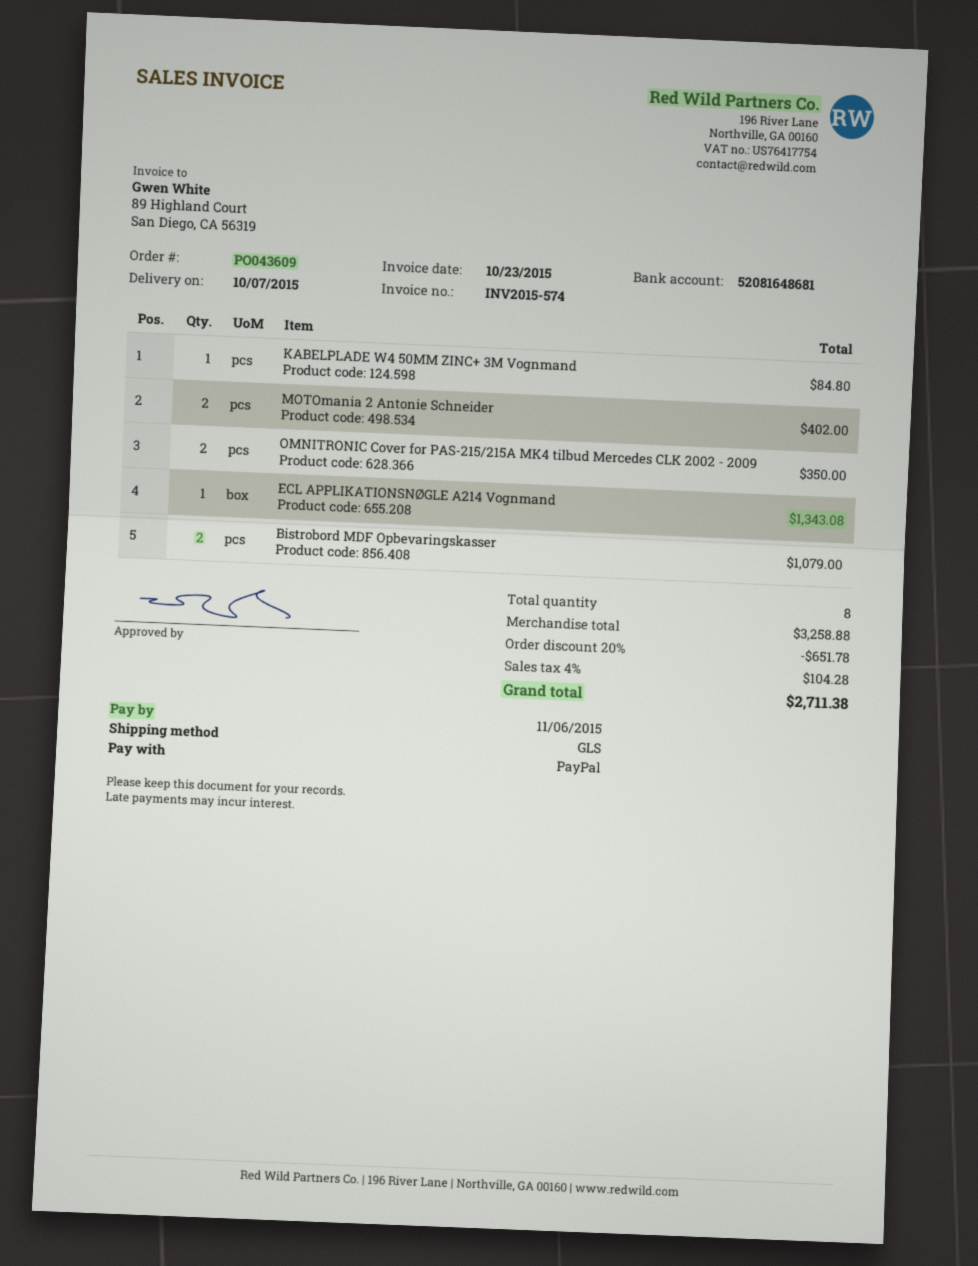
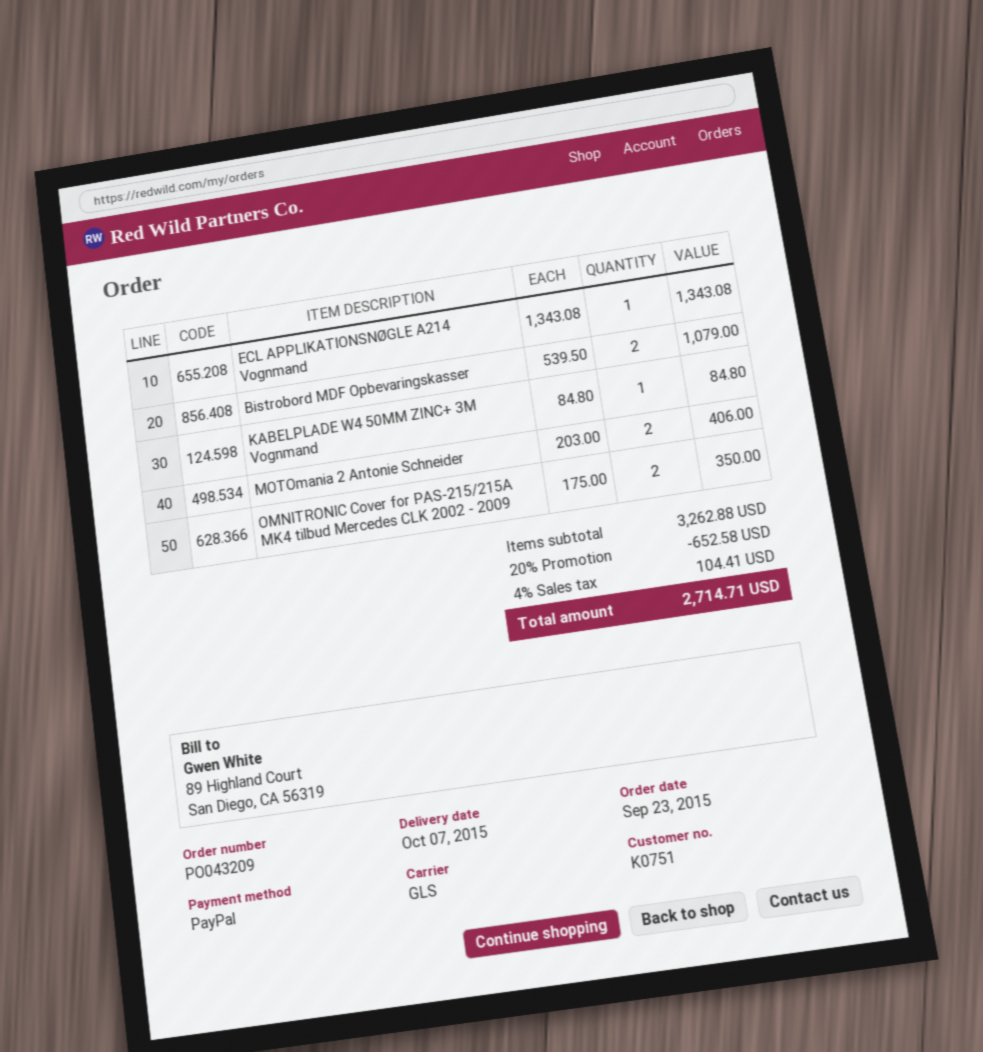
order number: PO043609 -> PO043209
MOTOmania 2 Antonie Schneider: 2 for 402.00 -> 2 for 406.00
subtotal: 3258.88 -> 3262.88
discount: 20% = 651.78 -> 20% = 652.58
tax: 4% = 104.28 -> 4% = 104.41
total: 2711.38 -> 2714.71

